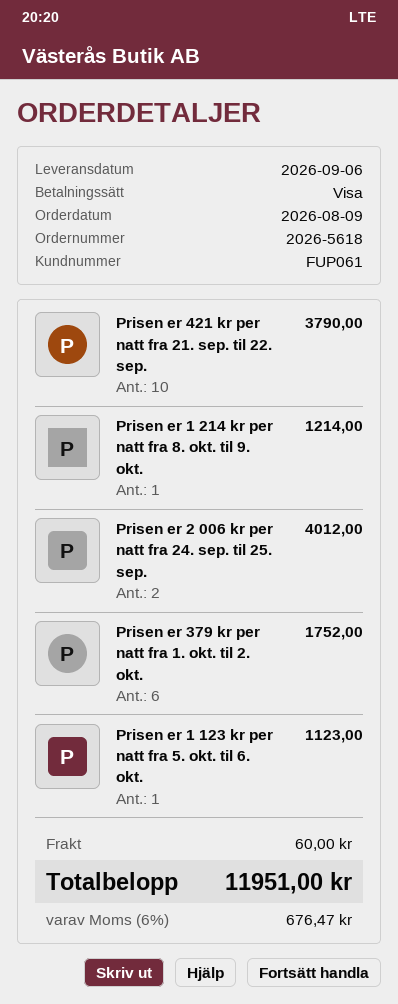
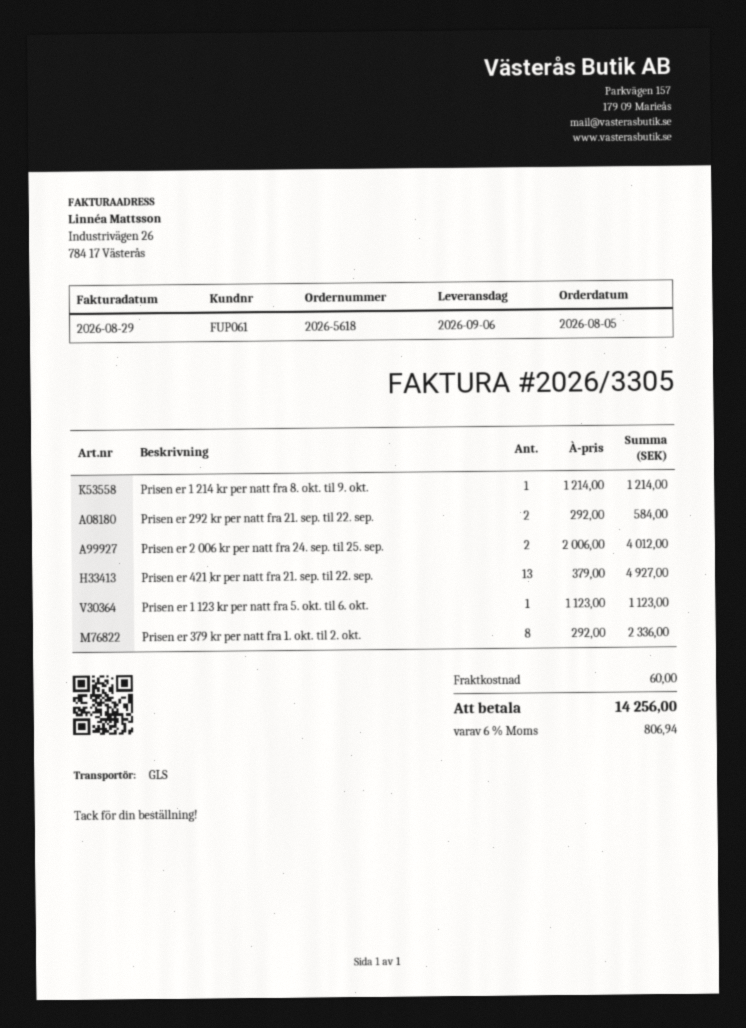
order date: 2026-08-09 -> 2026-08-05
Prisen er 421 kr per natt fra 21. sep. til 22. sep.: 10 for 3790.00 -> 13 for 4927.00
Prisen er 379 kr per natt fra 1. okt. til 2. okt.: 6 for 1752.00 -> 8 for 2336.00
Prisen er 292 kr per natt fra 21. sep. til 22. sep.: none -> 2 for 584.00
tax: 6% = 676.47 -> 6% = 806.94
total: 11951.00 -> 14256.00

